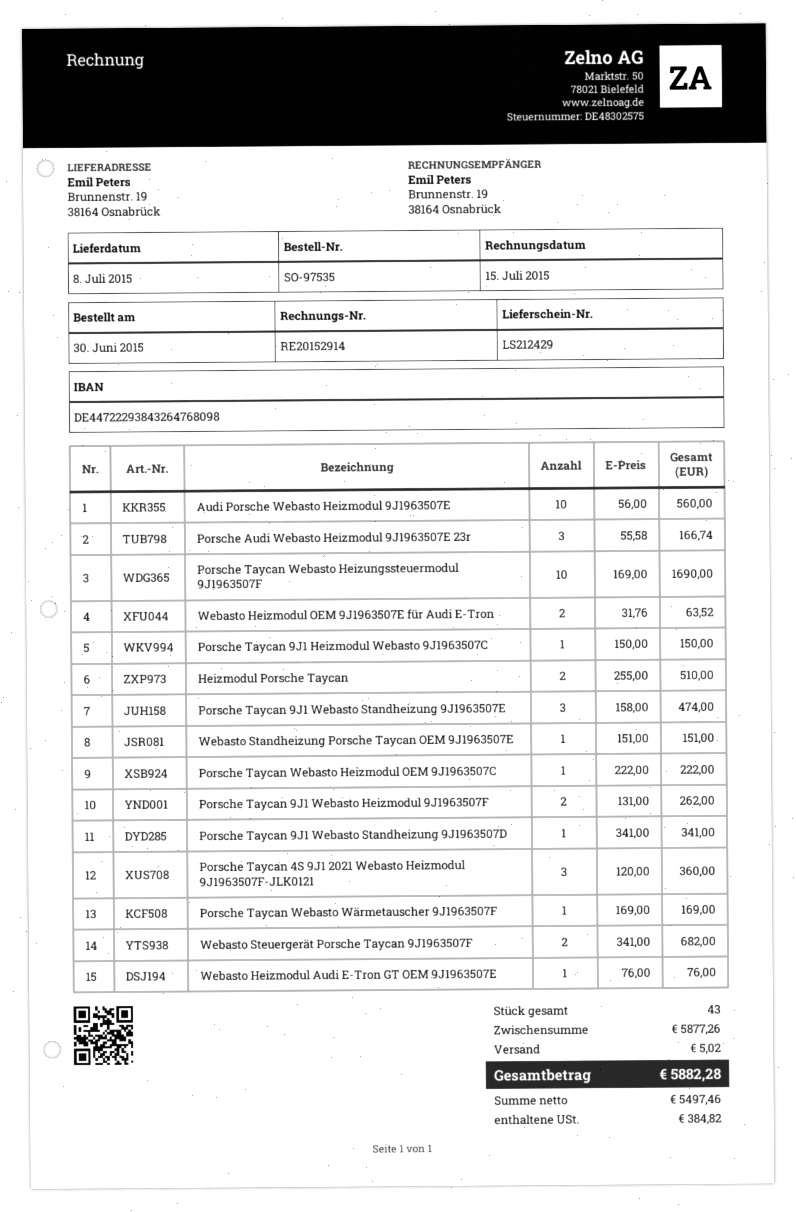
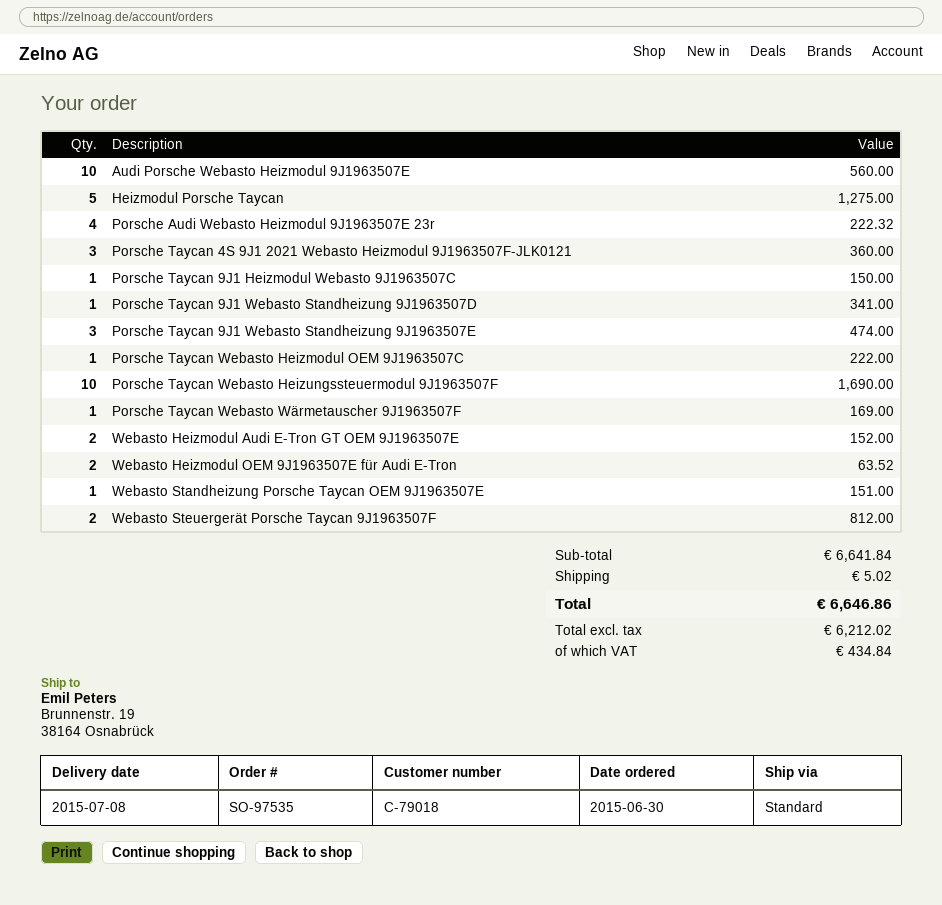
Porsche Audi Webasto Heizmodul 9J1963507E 23r: 3 for 166.74 -> 4 for 222.32
Heizmodul Porsche Taycan: 2 for 510.00 -> 5 for 1275.00
Porsche Taycan 9J1 Webasto Heizmodul 9J1963507F: 2 for 262.00 -> none
Webasto Steuergerät Porsche Taycan 9J1963507F: 2 for 682.00 -> 2 for 812.00
Webasto Heizmodul Audi E-Tron GT OEM 9J1963507E: 1 for 76.00 -> 2 for 152.00
subtotal: 5877.26 -> 6641.84
net: 5497.46 -> 6212.02
tax: 384.82 -> 434.84
total: 5882.28 -> 6646.86

